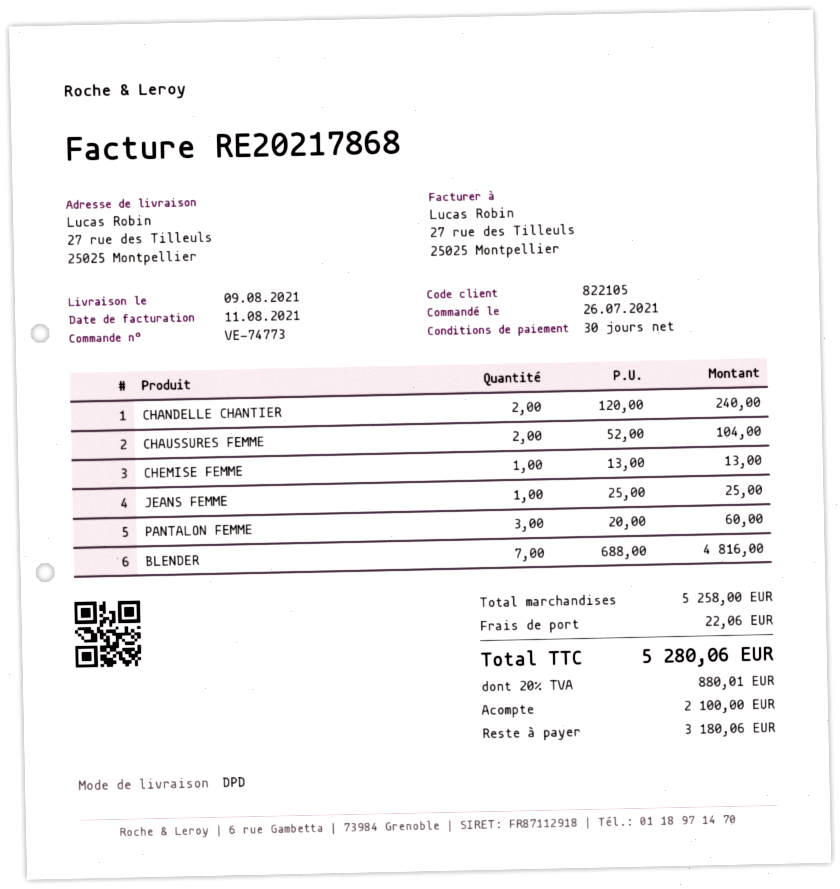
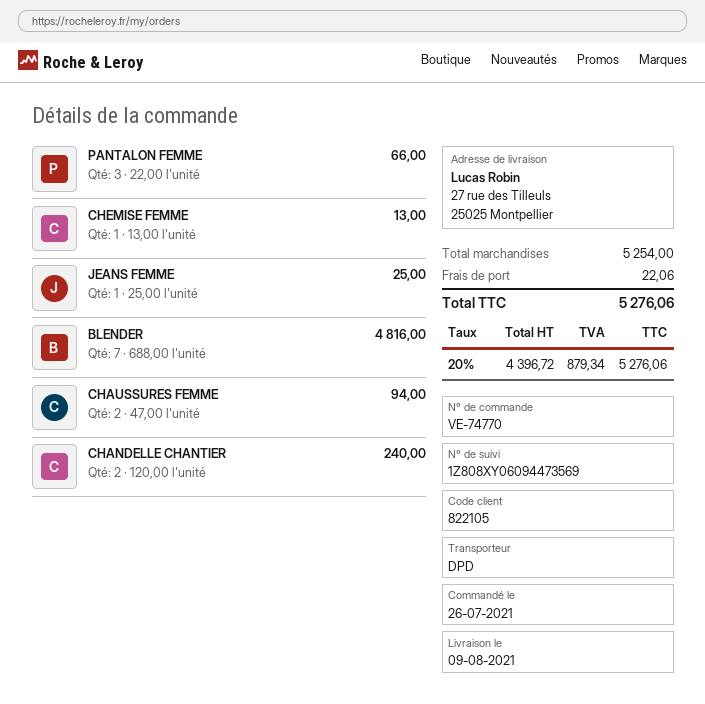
order number: VE-74773 -> VE-74770
CHAUSSURES FEMME: 2 x 52.00 = 104.00 -> 2 x 47.00 = 94.00
PANTALON FEMME: 3 x 20.00 = 60.00 -> 3 x 22.00 = 66.00
subtotal: 5258.00 -> 5254.00
tax: 20% = 880.01 -> 20% = 879.34
total: 5280.06 -> 5276.06

